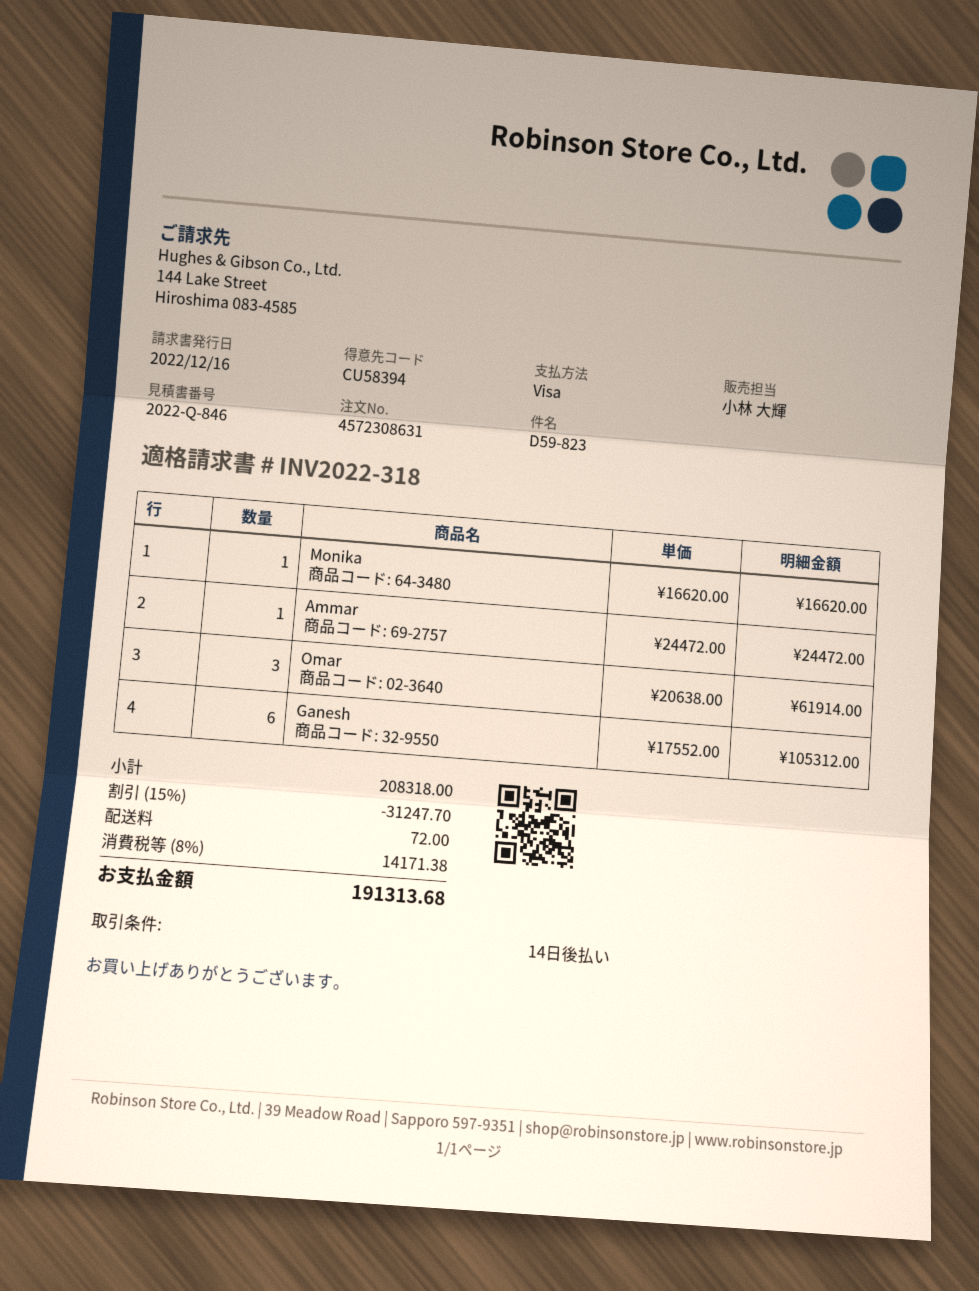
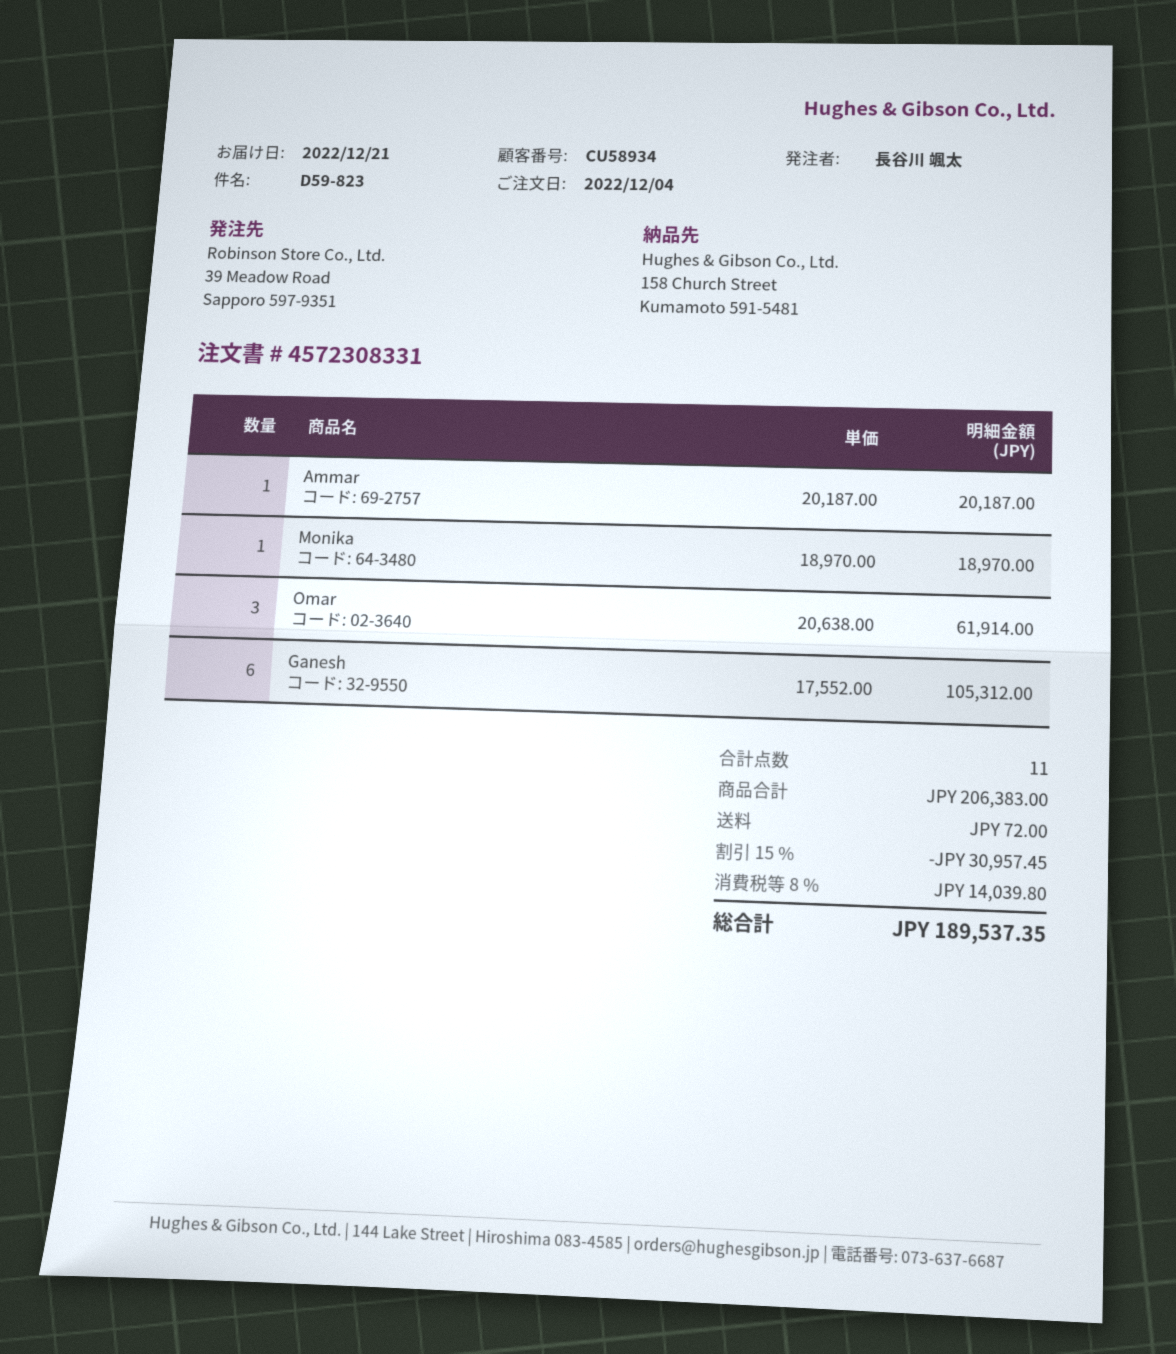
order number: 4572308631 -> 4572308331
customer number: CU58394 -> CU58934
Monika: 1 x 16620.00 = 16620.00 -> 1 x 18970.00 = 18970.00
Ammar: 1 x 24472.00 = 24472.00 -> 1 x 20187.00 = 20187.00
subtotal: 208318.00 -> 206383.00
discount: 15% = 31247.70 -> 15% = 30957.45
tax: 8% = 14171.38 -> 8% = 14039.80
total: 191313.68 -> 189537.35

